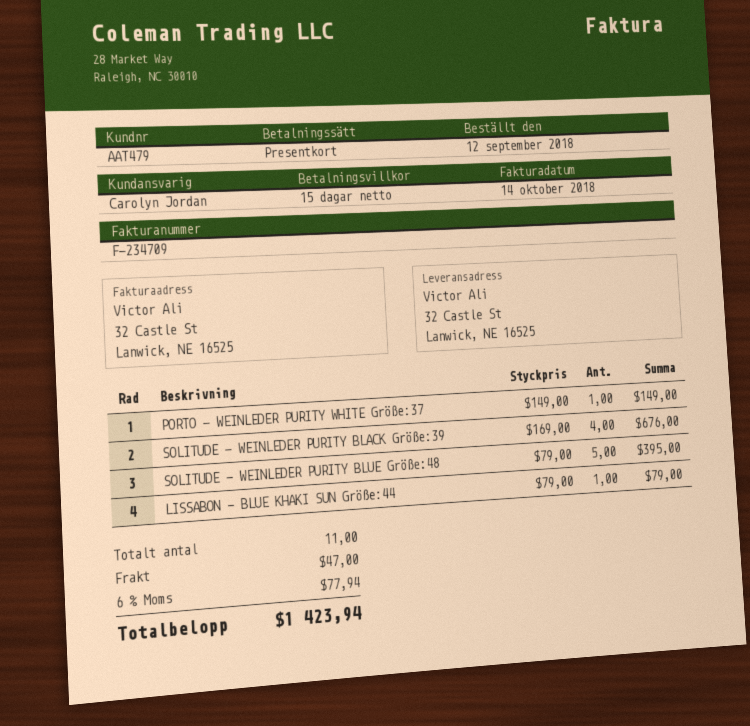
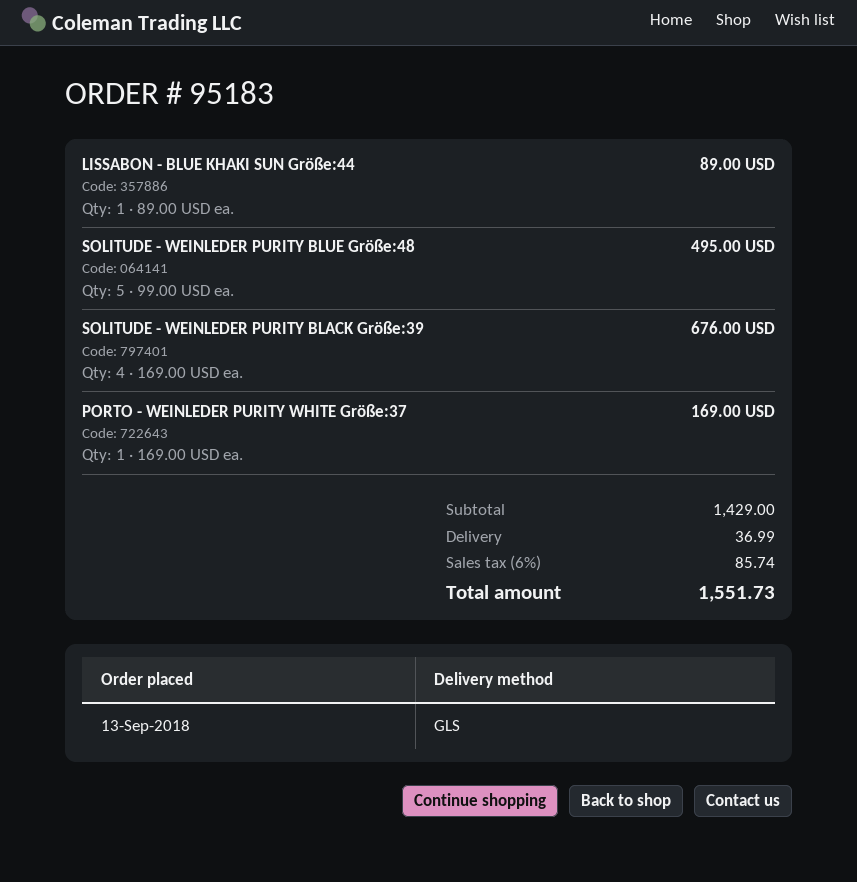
order date: 2018-09-12 -> 2018-09-13
PORTO - WEINLEDER PURITY WHITE Größe:37: 1 x 149.00 = 149.00 -> 1 x 169.00 = 169.00
SOLITUDE - WEINLEDER PURITY BLUE Größe:48: 5 x 79.00 = 395.00 -> 5 x 99.00 = 495.00
LISSABON - BLUE KHAKI SUN Größe:44: 1 x 79.00 = 79.00 -> 1 x 89.00 = 89.00
shipping: 47.00 -> 36.99
tax: 6% = 77.94 -> 6% = 85.74
total: 1423.94 -> 1551.73

